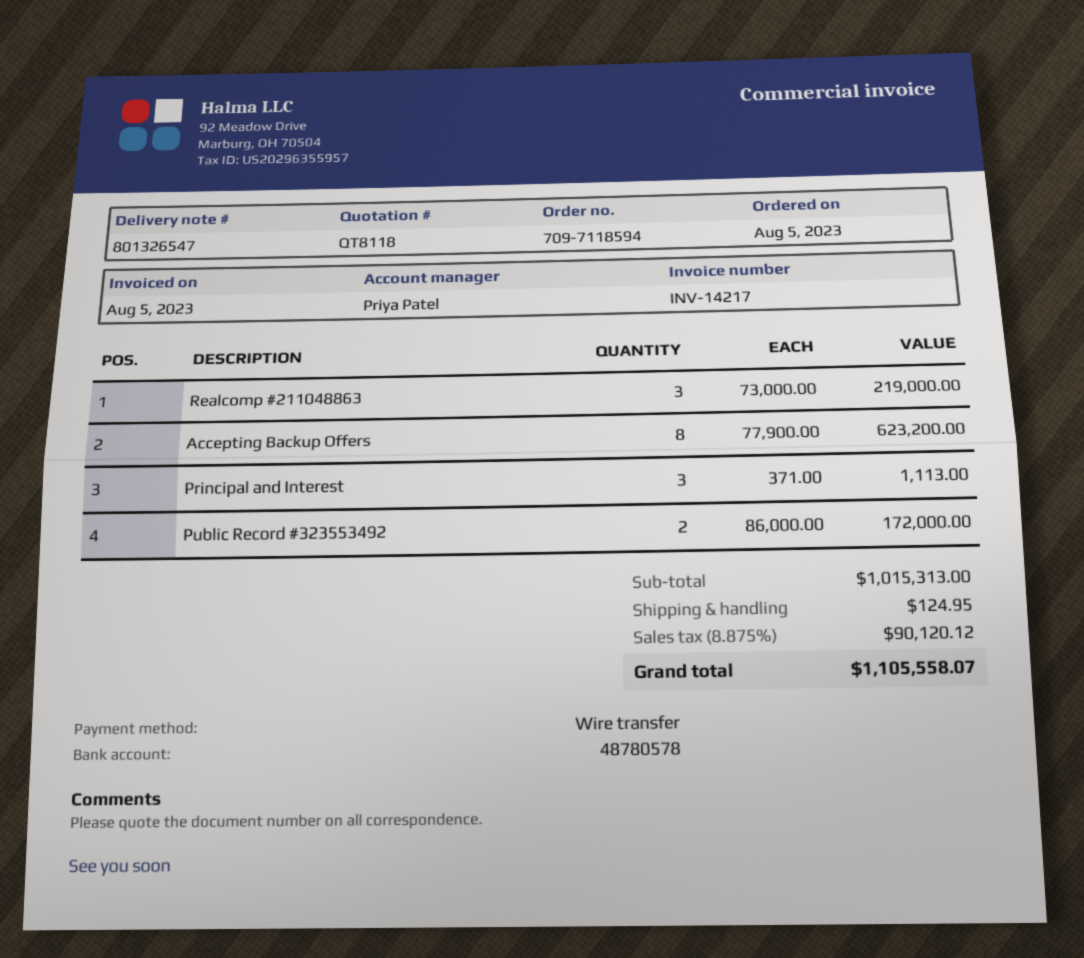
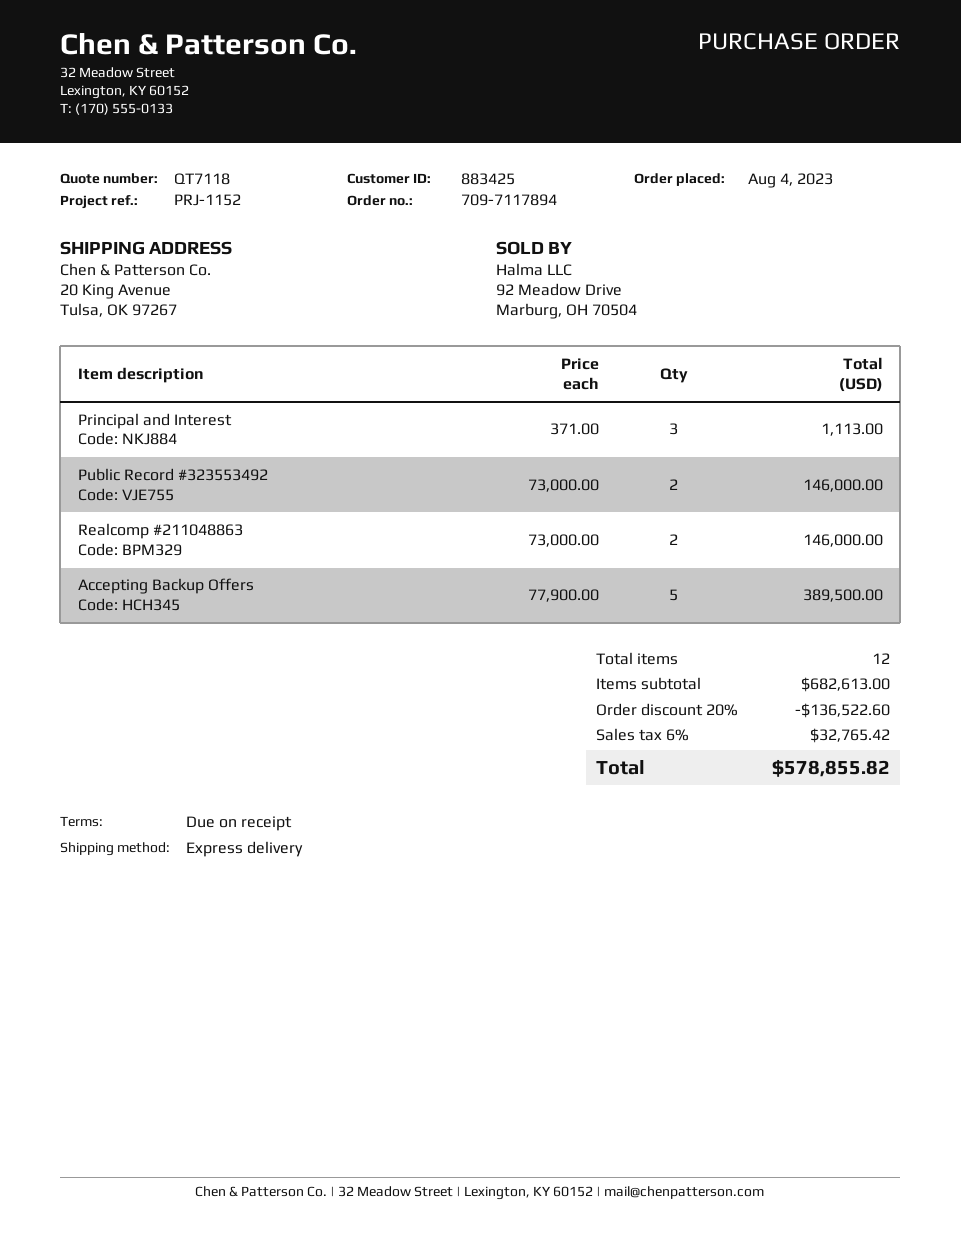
quote number: QT8118 -> QT7118
order number: 709-7118594 -> 709-7117894
order date: 2023-08-05 -> 2023-08-04
Realcomp #211048863: 3 x 73000.00 = 219000.00 -> 2 x 73000.00 = 146000.00
Accepting Backup Offers: 8 x 77900.00 = 623200.00 -> 5 x 77900.00 = 389500.00
Public Record #323553492: 2 x 86000.00 = 172000.00 -> 2 x 73000.00 = 146000.00
subtotal: 1015313.00 -> 682613.00
discount: none -> 20% = 136522.60
shipping: 124.95 -> none
tax: 8.875% = 90120.12 -> 6% = 32765.42
total: 1105558.07 -> 578855.82

